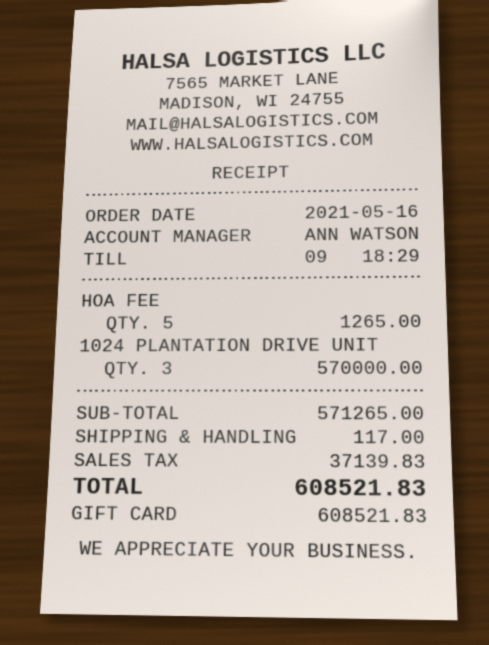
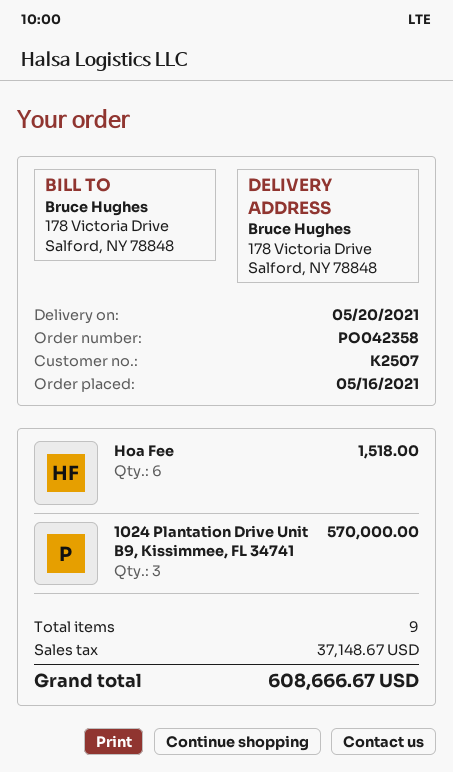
HOA FEE: 5 for 1265.00 -> 6 for 1518.00
shipping: 117.00 -> none
tax: 37139.83 -> 37148.67
total: 608521.83 -> 608666.67

